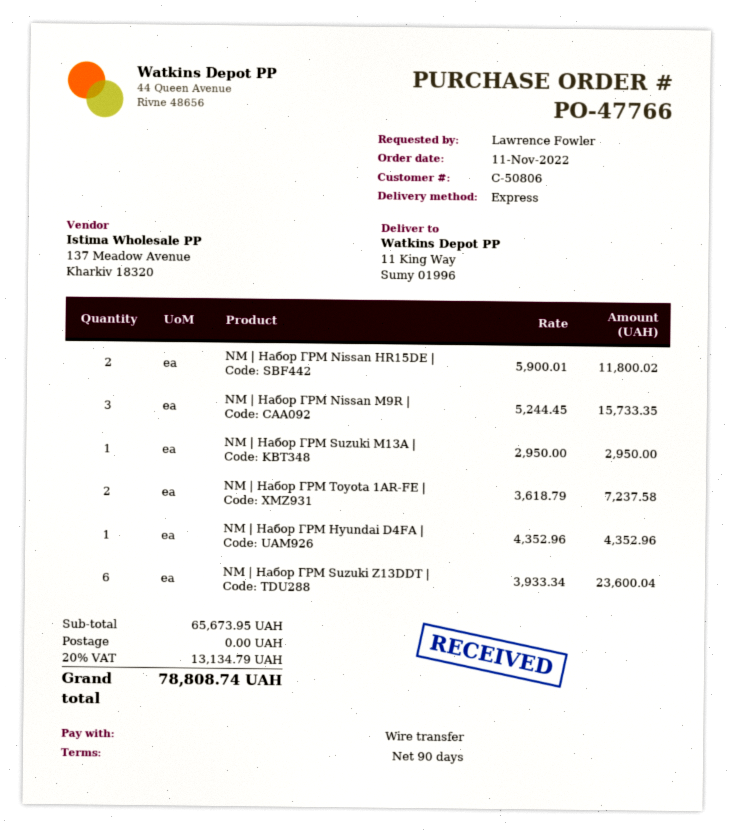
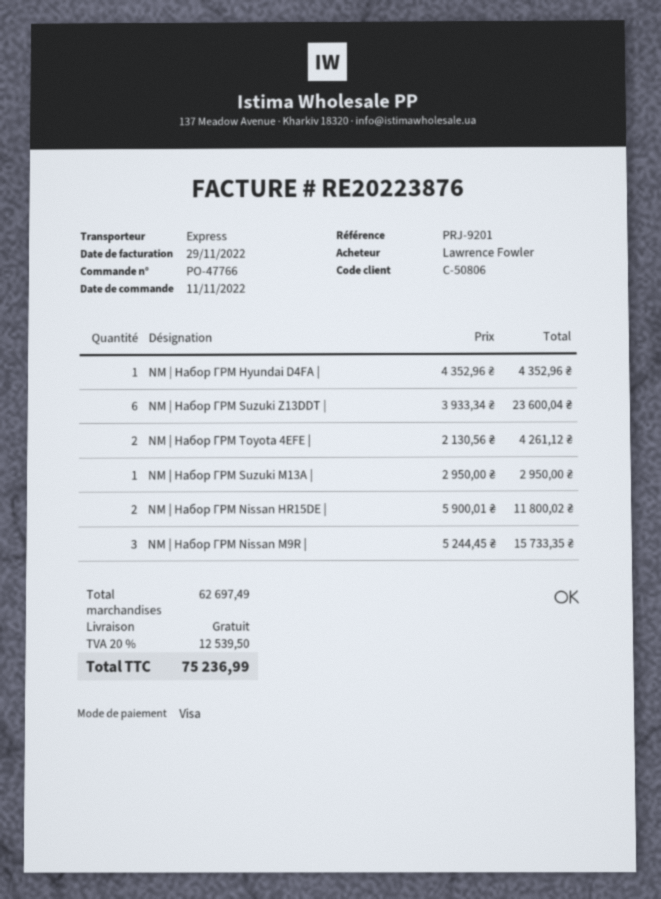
payment method: bank transfer -> Visa
NM | Набор ГРМ Toyota 1AR-FE |: 2 x 3618.79 = 7237.58 -> none
NM | Набор ГРМ Toyota 4EFE |: none -> 2 x 2130.56 = 4261.12
subtotal: 65673.95 -> 62697.49
tax: 20% = 13134.79 -> 20% = 12539.50
total: 78808.74 -> 75236.99

